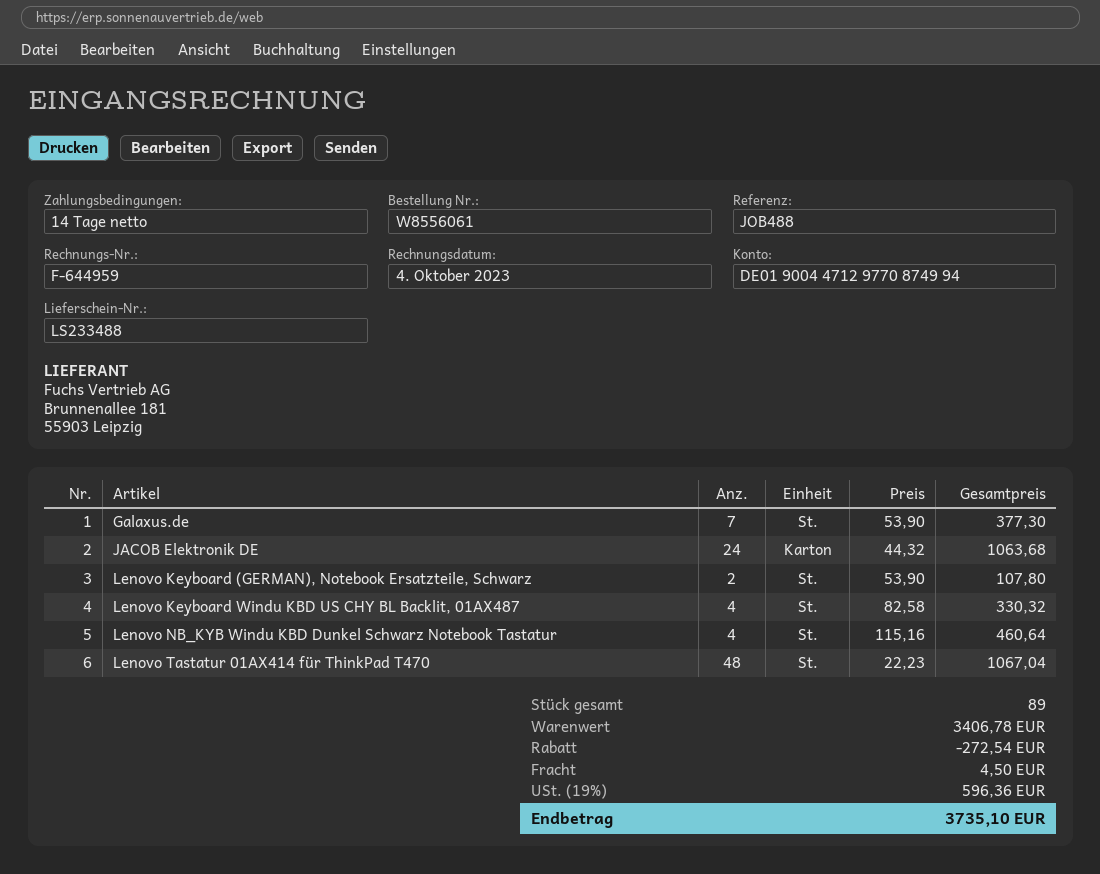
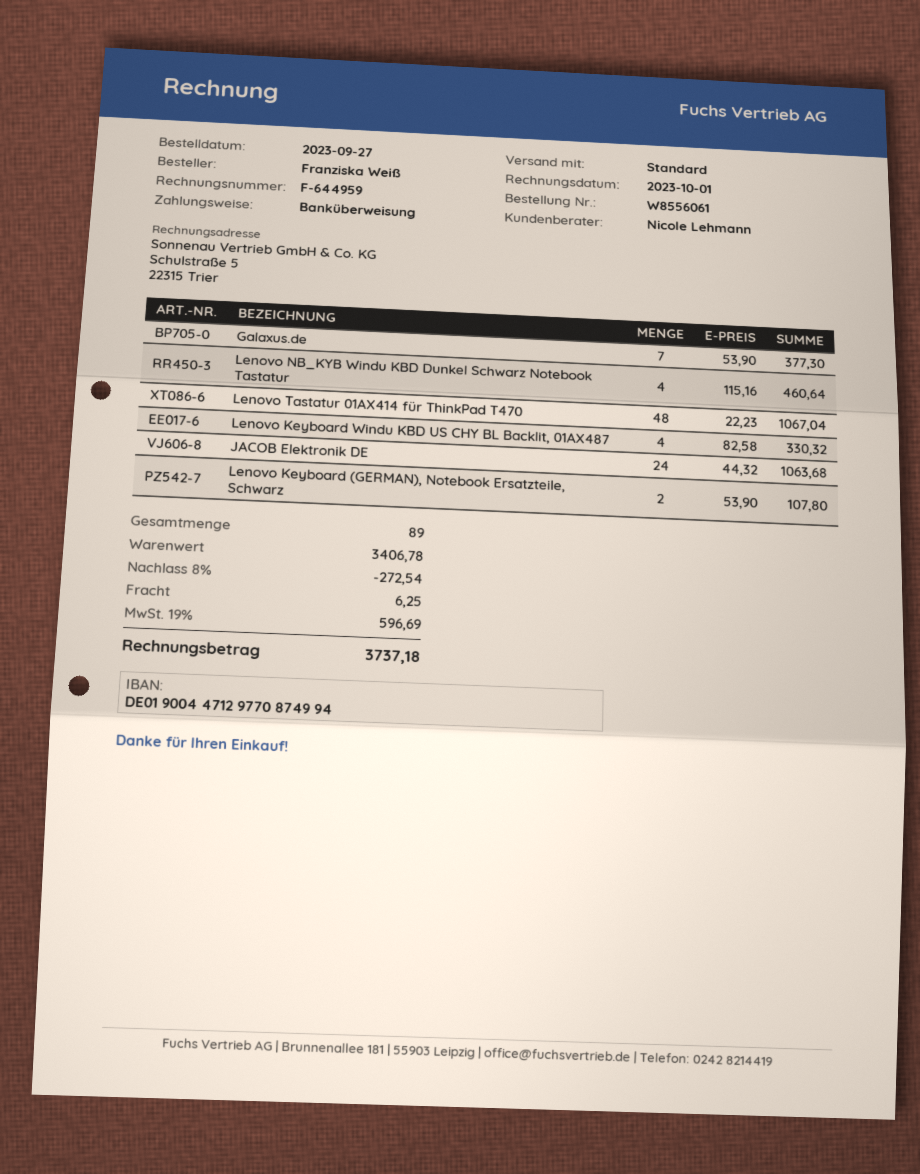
invoice date: 2023-10-04 -> 2023-10-01
shipping: 4.50 -> 6.25
tax: 19% = 596.36 -> 19% = 596.69
total: 3735.10 -> 3737.18

